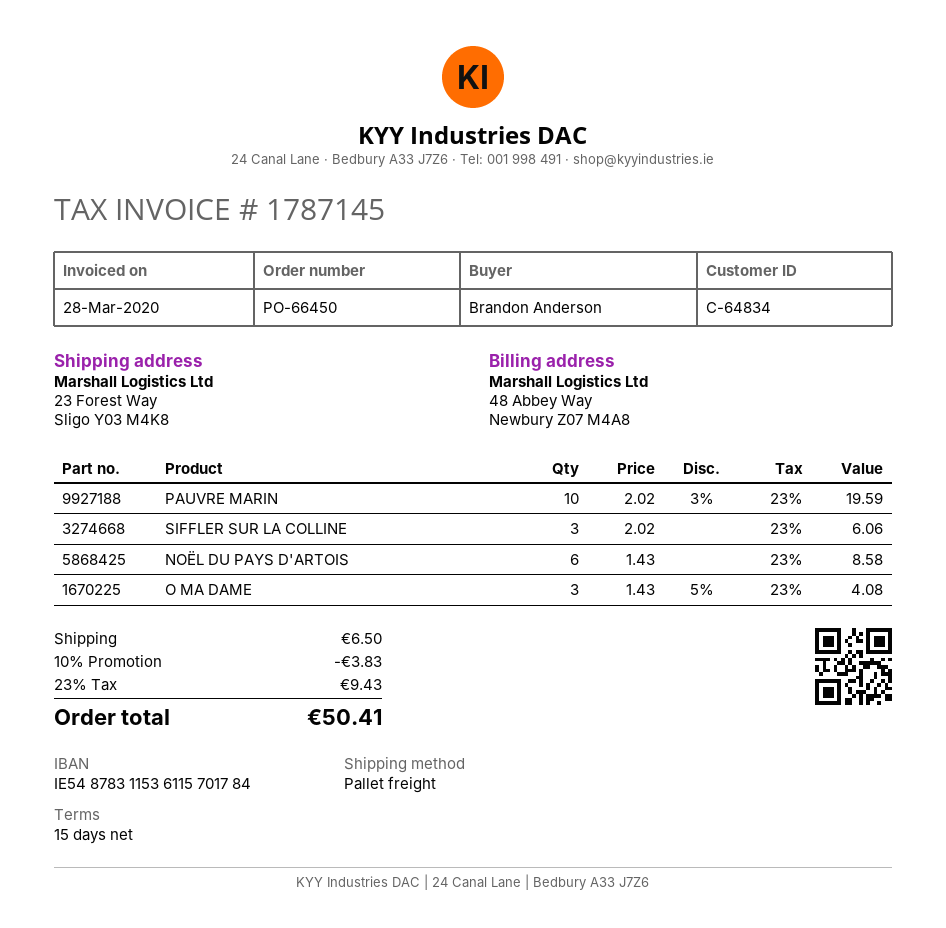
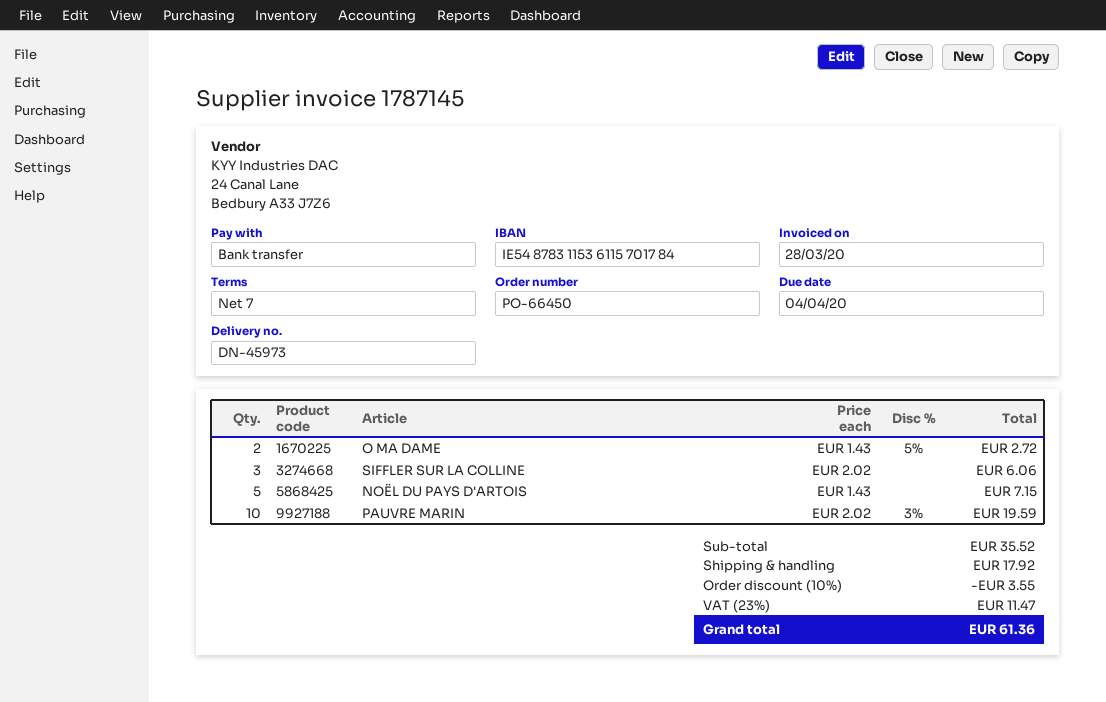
payment terms: 15 days -> 7 days
NOËL DU PAYS D'ARTOIS: 6 x 1.43 = 8.58 -> 5 x 1.43 = 7.15
O MA DAME: 3 x 1.43 - 5% = 4.08 -> 2 x 1.43 - 5% = 2.72
discount: 10% = 3.83 -> 10% = 3.55
shipping: 6.50 -> 17.92
tax: 23% = 9.43 -> 23% = 11.47
total: 50.41 -> 61.36

